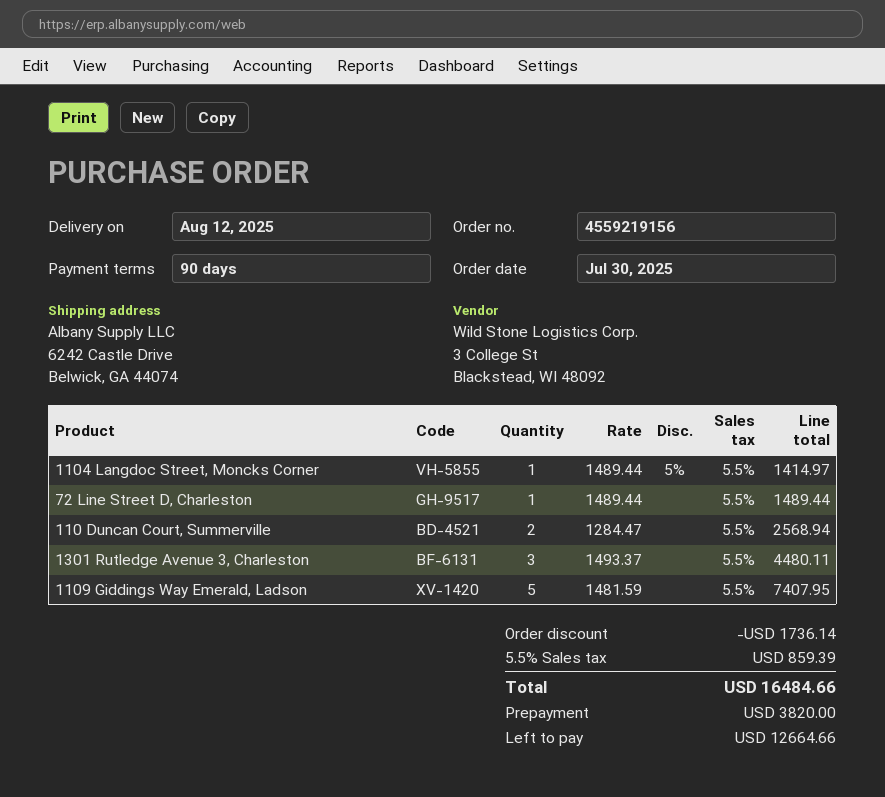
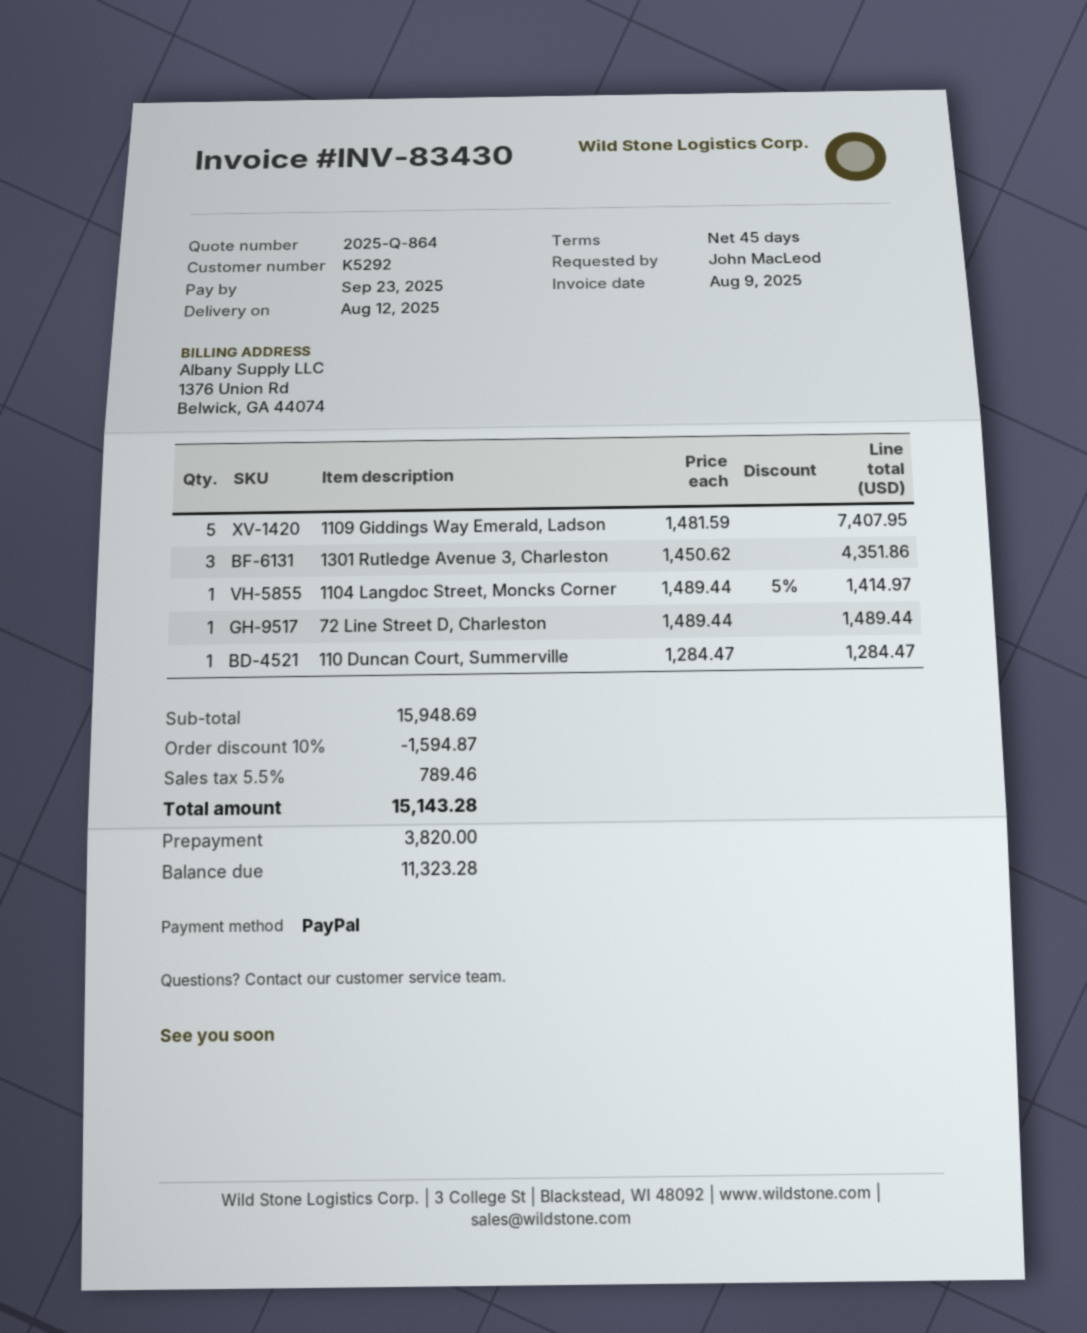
payment terms: 90 days -> 45 days
110 Duncan Court, Summerville: 2 x 1284.47 = 2568.94 -> 1 x 1284.47 = 1284.47
1301 Rutledge Avenue 3, Charleston: 3 x 1493.37 = 4480.11 -> 3 x 1450.62 = 4351.86
discount: 1736.14 -> 1594.87
tax: 5.5% = 859.39 -> 5.5% = 789.46
total: 16484.66 -> 15143.28
balance: 12664.66 -> 11323.28

